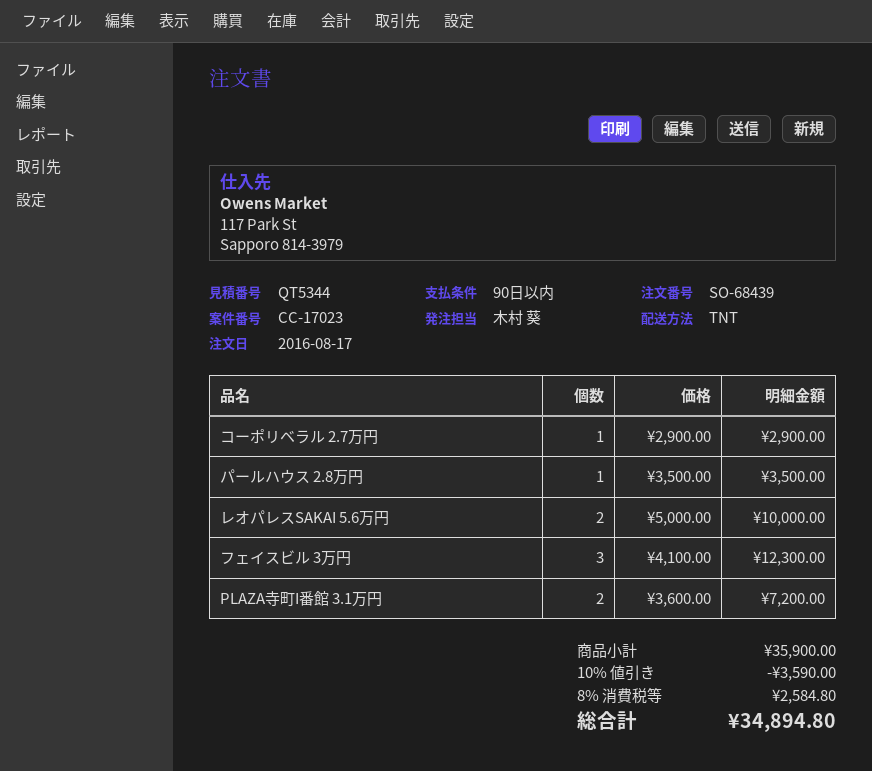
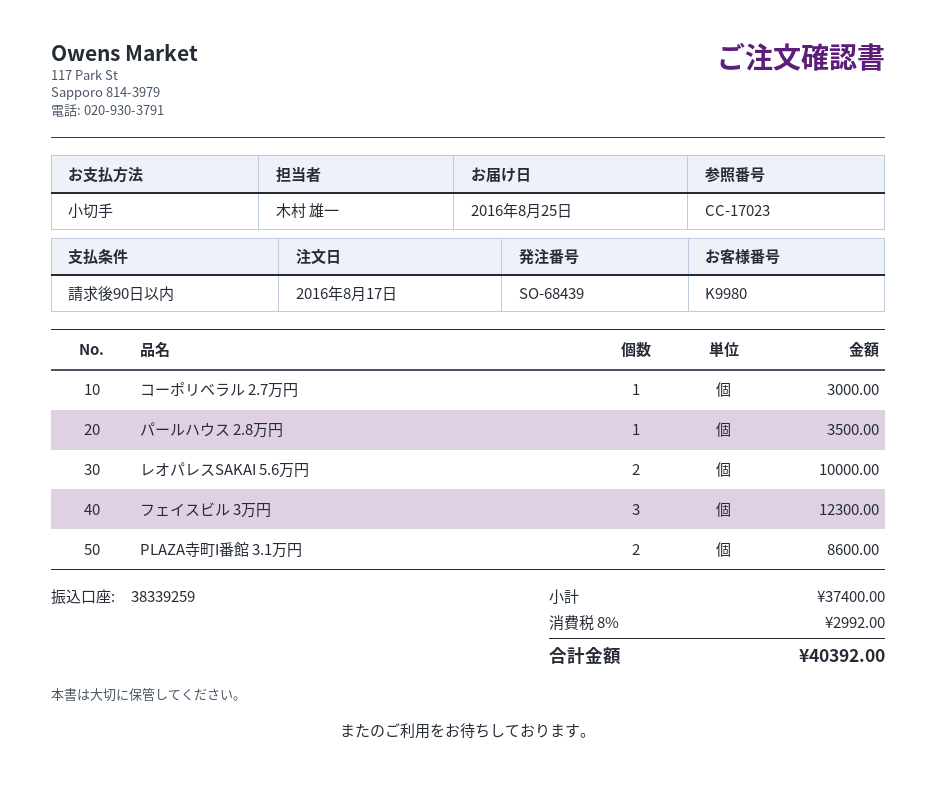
コーポリベラル 2.7万円: 1 for 2900.00 -> 1 for 3000.00
PLAZA寺町I番館 3.1万円: 2 for 7200.00 -> 2 for 8600.00
subtotal: 35900.00 -> 37400.00
discount: 10% = 3590.00 -> none
tax: 8% = 2584.80 -> 8% = 2992.00
total: 34894.80 -> 40392.00

